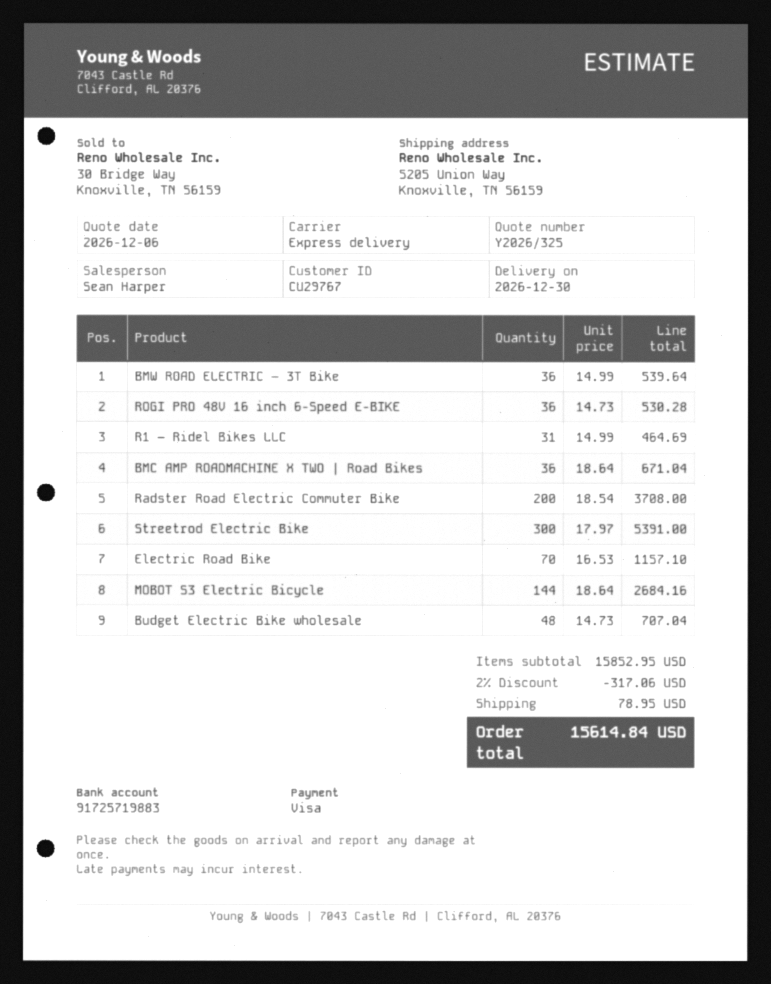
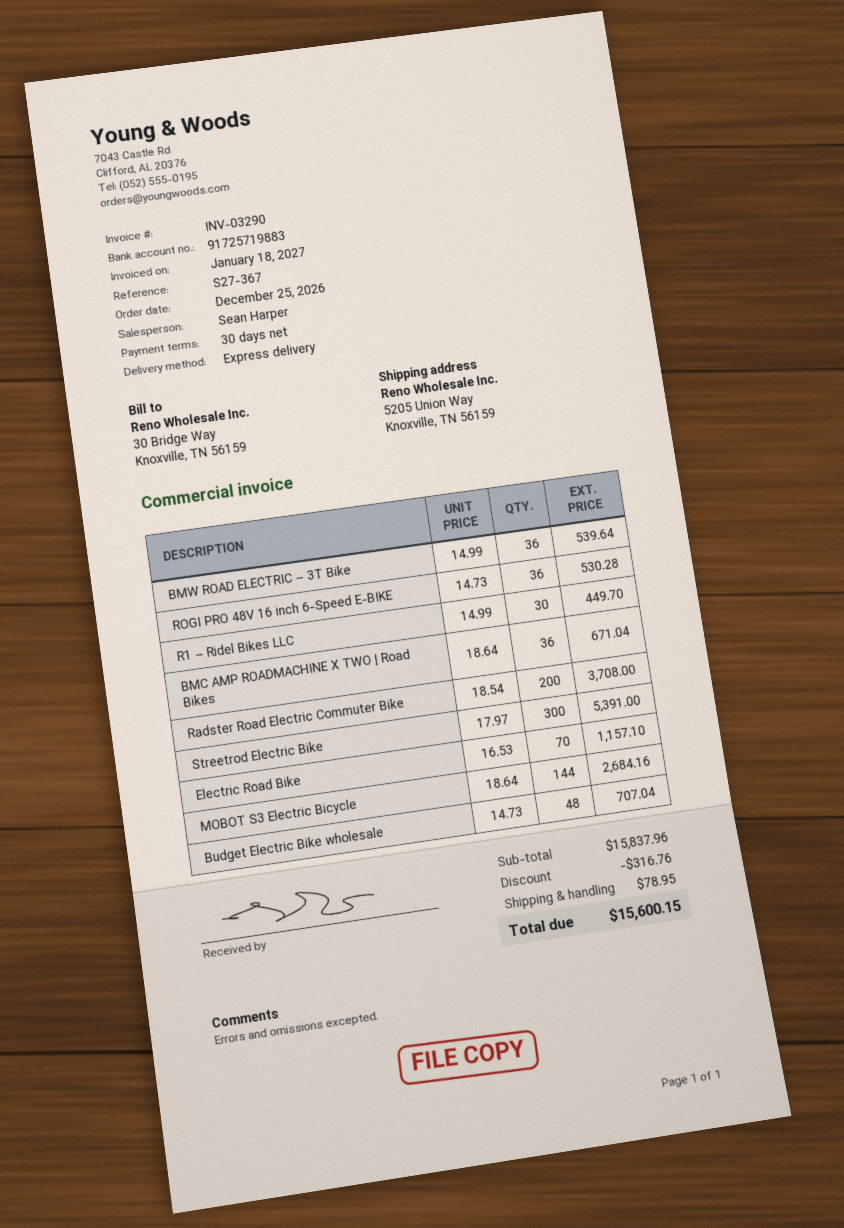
R1 – Ridel Bikes LLC: 31 x 14.99 = 464.69 -> 30 x 14.99 = 449.70
subtotal: 15852.95 -> 15837.96
discount: 317.06 -> 316.76
total: 15614.84 -> 15600.15

